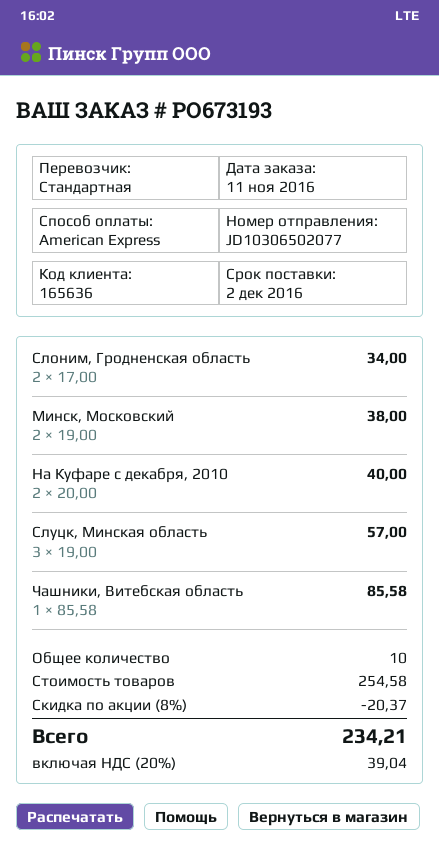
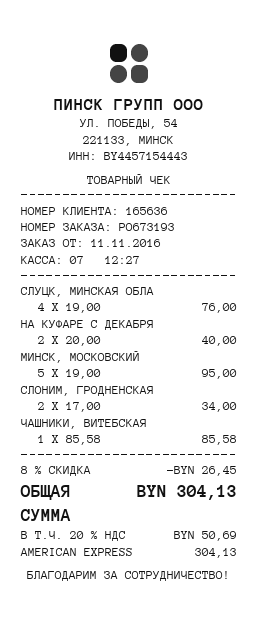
Минск, Московский: 2 x 19.00 = 38.00 -> 5 x 19.00 = 95.00
Слуцк, Минская область: 3 x 19.00 = 57.00 -> 4 x 19.00 = 76.00
discount: 8% = 20.37 -> 8% = 26.45
tax: 20% = 39.04 -> 20% = 50.69
total: 234.21 -> 304.13

